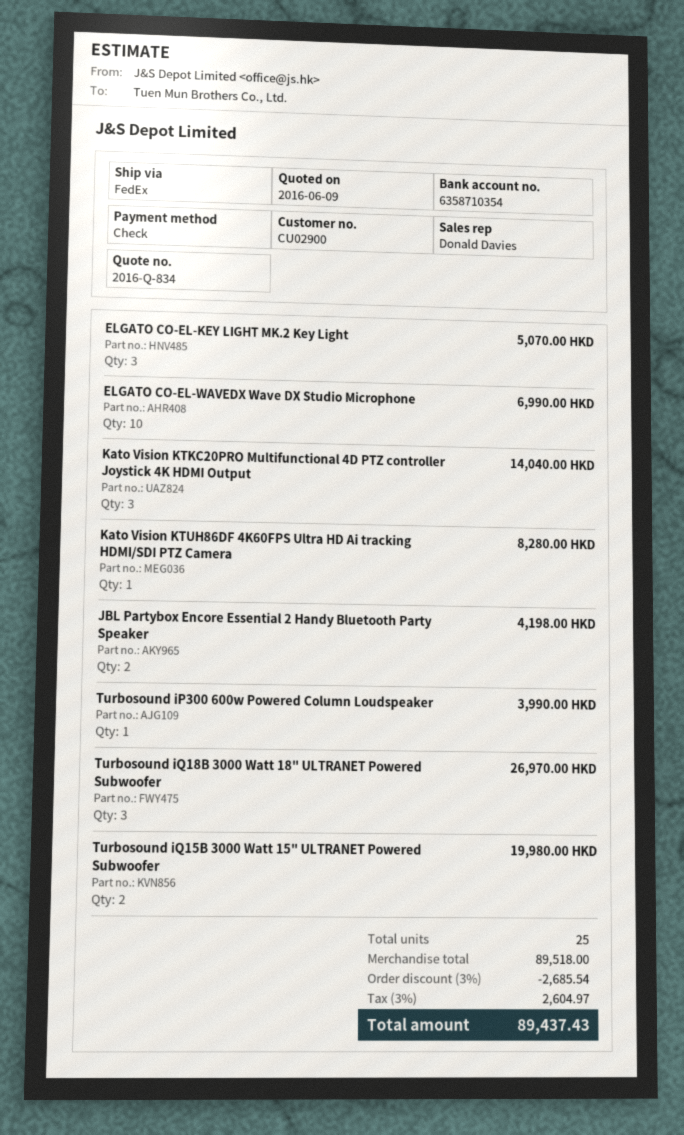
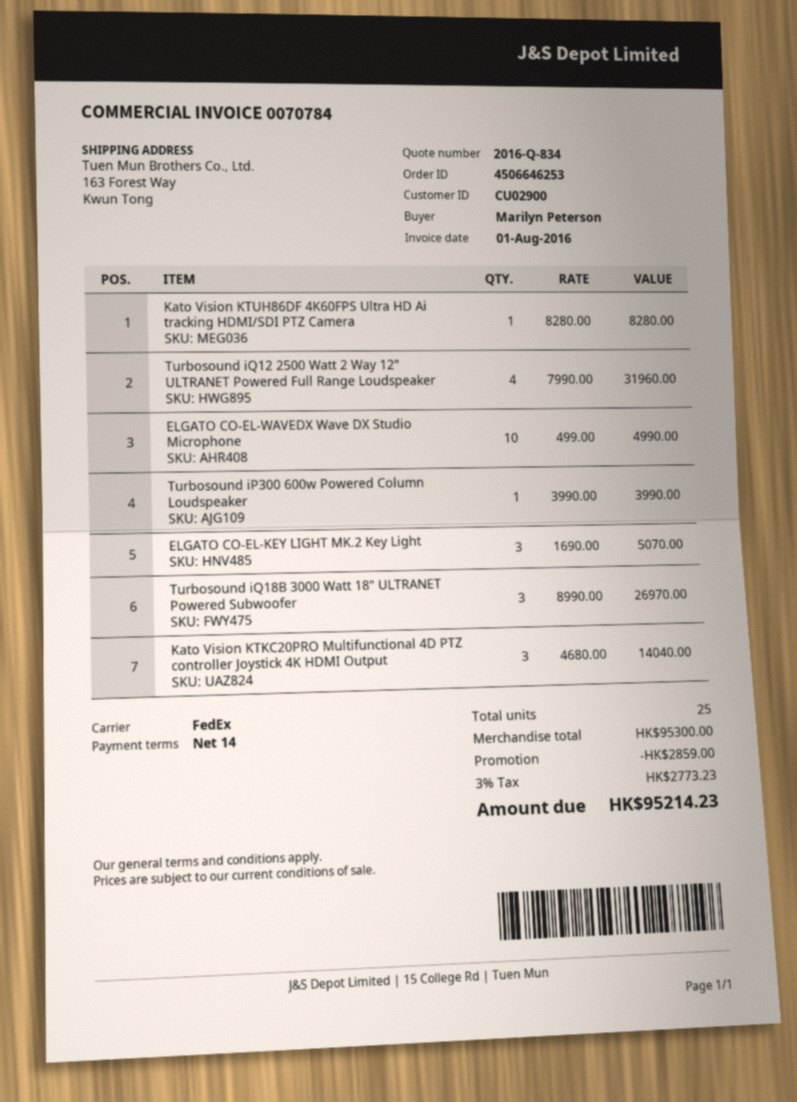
ELGATO CO-EL-WAVEDX Wave DX Studio Microphone: 10 for 6990.00 -> 10 for 4990.00
JBL Partybox Encore Essential 2 Handy Bluetooth Party Speaker: 2 for 4198.00 -> none
Turbosound iQ15B 3000 Watt 15" ULTRANET Powered Subwoofer: 2 for 19980.00 -> none
Turbosound iQ12 2500 Watt 2 Way 12" ULTRANET Powered Full Range Loudspeaker: none -> 4 for 31960.00
subtotal: 89518.00 -> 95300.00
discount: 2685.54 -> 2859.00
tax: 3% = 2604.97 -> 3% = 2773.23
total: 89437.43 -> 95214.23

